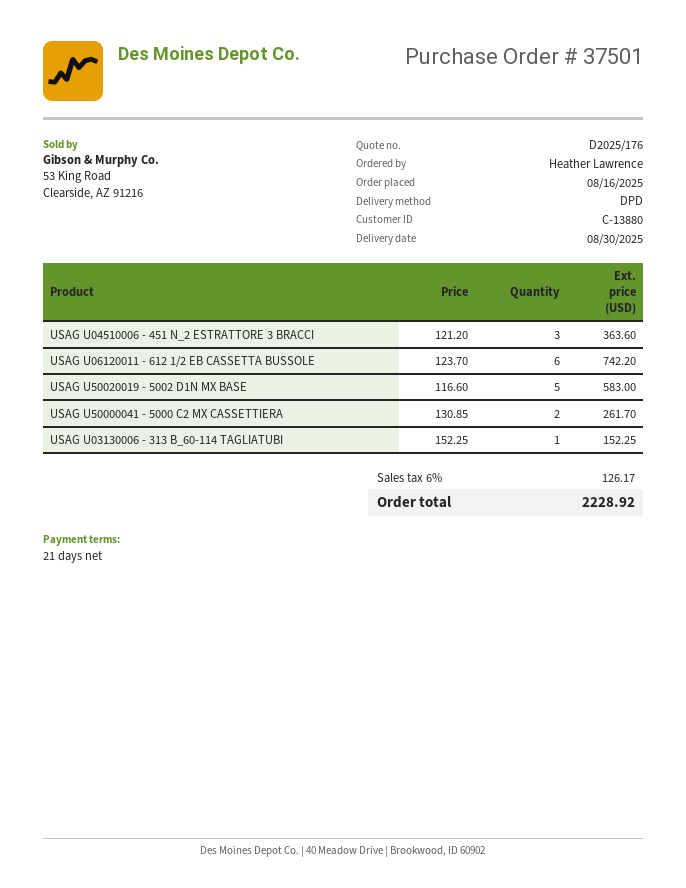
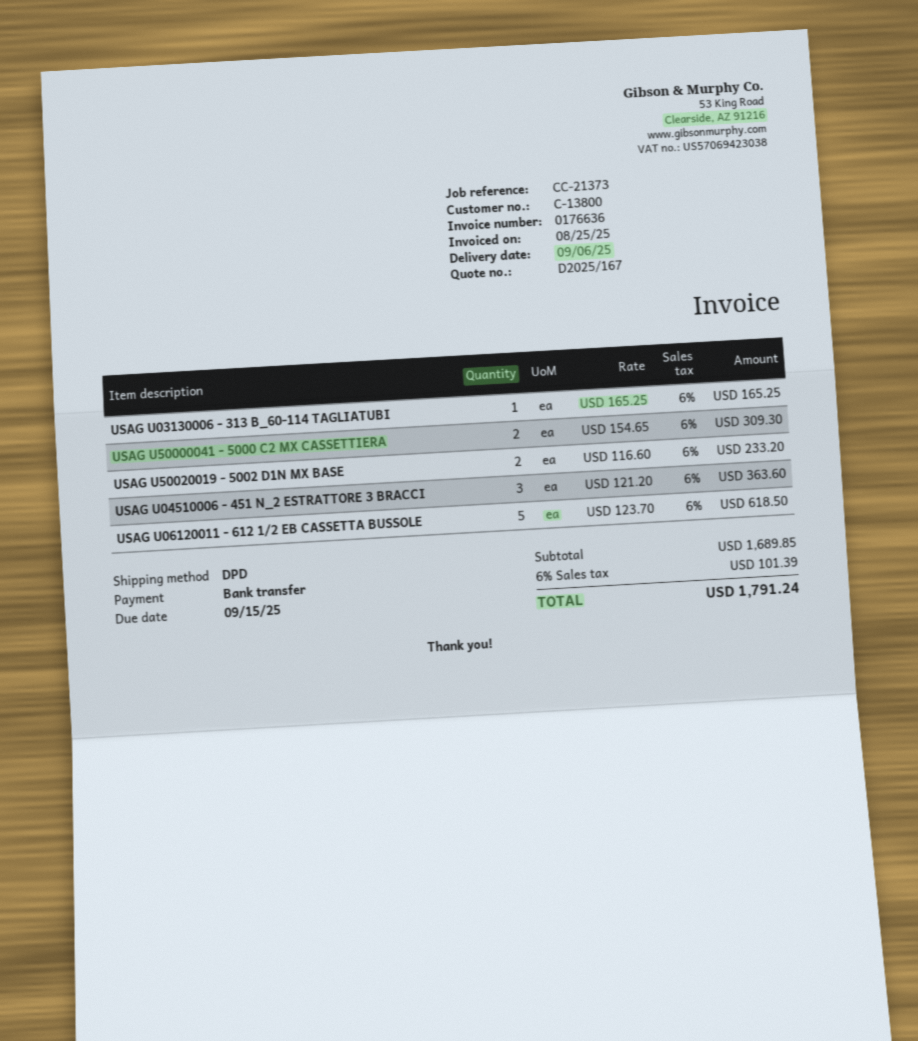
quote number: D2025/176 -> D2025/167
delivery date: 2025-08-30 -> 2025-09-06
customer number: C-13880 -> C-13800
USAG U06120011 - 612 1/2 EB CASSETTA BUSSOLE: 6 x 123.70 = 742.20 -> 5 x 123.70 = 618.50
USAG U50020019 - 5002 D1N MX BASE: 5 x 116.60 = 583.00 -> 2 x 116.60 = 233.20
USAG U50000041 - 5000 C2 MX CASSETTIERA: 2 x 130.85 = 261.70 -> 2 x 154.65 = 309.30
USAG U03130006 - 313 B_60-114 TAGLIATUBI: 1 x 152.25 = 152.25 -> 1 x 165.25 = 165.25
tax: 6% = 126.17 -> 6% = 101.39
total: 2228.92 -> 1791.24

